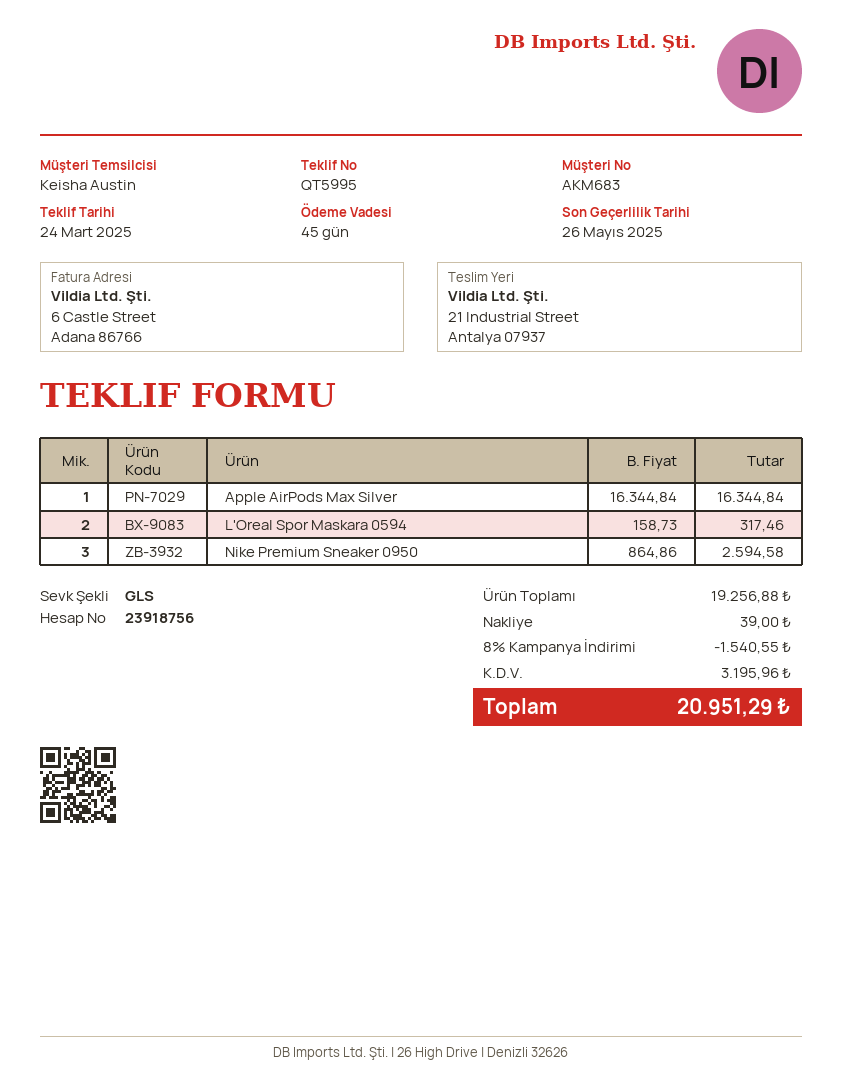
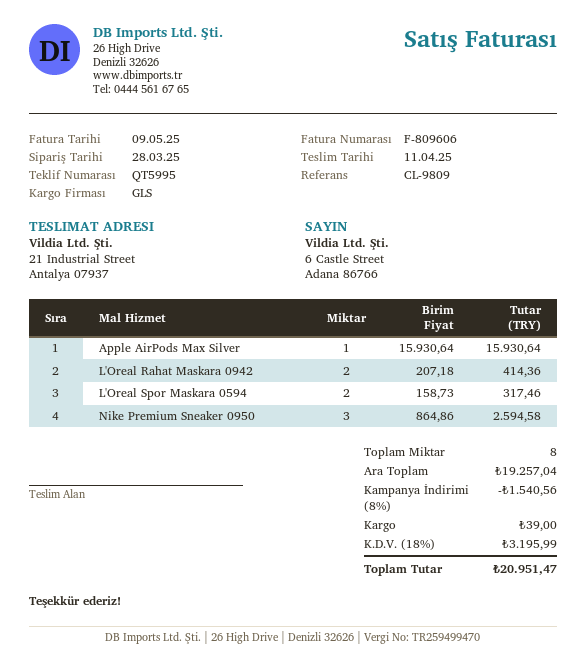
Apple AirPods Max Silver: 1 x 16344.84 = 16344.84 -> 1 x 15930.64 = 15930.64
L'Oreal Rahat Maskara 0942: none -> 2 x 207.18 = 414.36
subtotal: 19256.88 -> 19257.04
discount: 8% = 1540.55 -> 8% = 1540.56
tax: 3195.96 -> 3195.99
total: 20951.29 -> 20951.47

